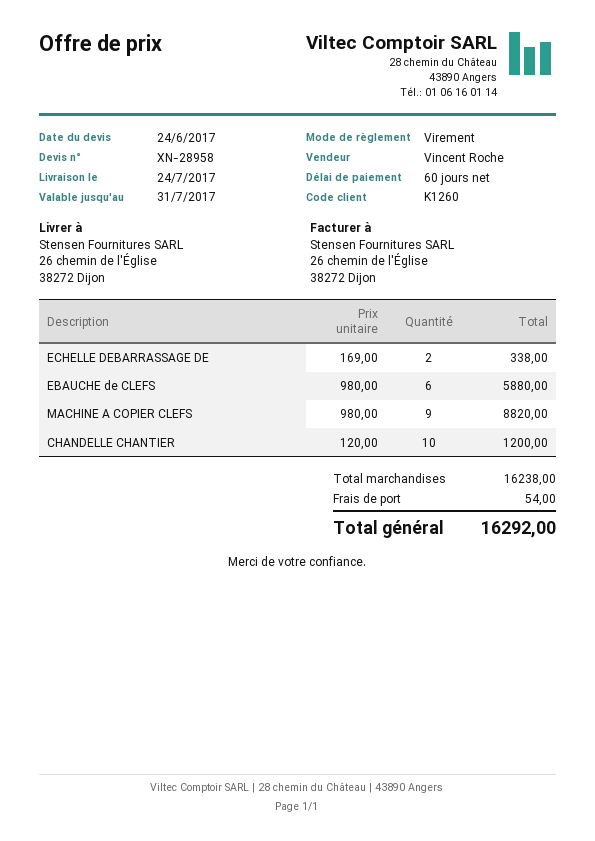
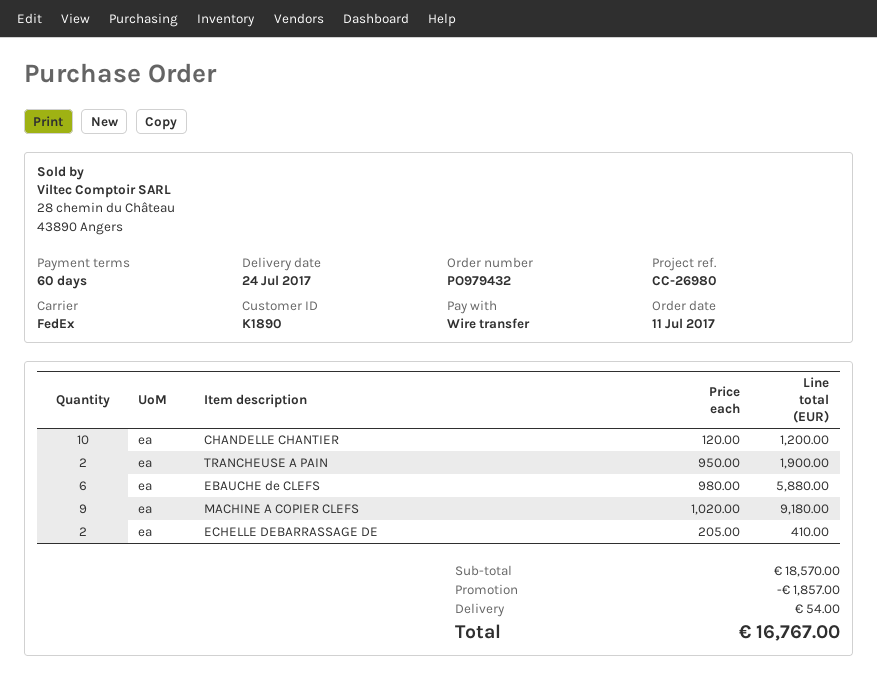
customer number: K1260 -> K1890
ECHELLE DEBARRASSAGE DE: 2 x 169.00 = 338.00 -> 2 x 205.00 = 410.00
MACHINE A COPIER CLEFS: 9 x 980.00 = 8820.00 -> 9 x 1020.00 = 9180.00
TRANCHEUSE A PAIN: none -> 2 x 950.00 = 1900.00
subtotal: 16238.00 -> 18570.00
discount: none -> 1857.00
total: 16292.00 -> 16767.00

